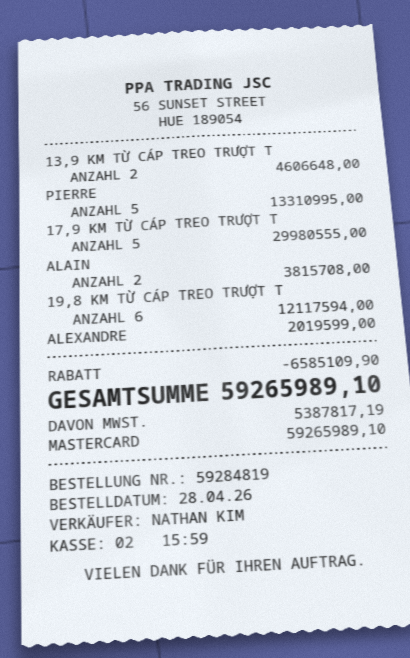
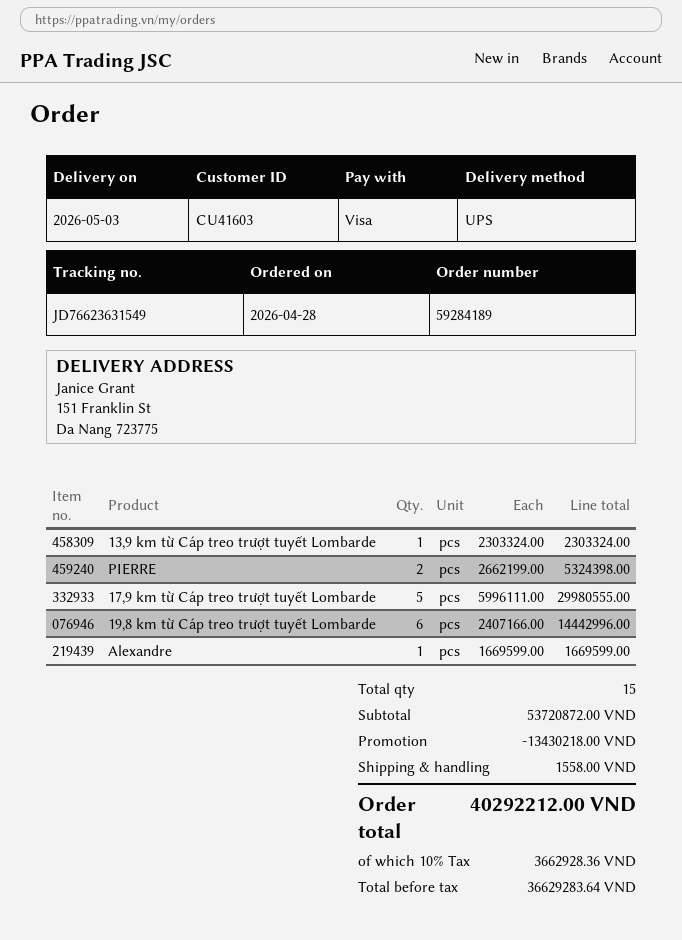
order number: 59284819 -> 59284189
payment method: Mastercard -> Visa
13,9 KM TỪ CÁP TREO TRƯỢT T: 2 for 4606648.00 -> 1 for 2303324.00
PIERRE: 5 for 13310995.00 -> 2 for 5324398.00
ALAIN: 2 for 3815708.00 -> none
19,8 KM TỪ CÁP TREO TRƯỢT T: 6 for 12117594.00 -> 6 for 14442996.00
ALEXANDRE: 1 for 2019599.00 -> 1 for 1669599.00
discount: 6585109.90 -> 13430218.00
shipping: none -> 1558.00
tax: 5387817.19 -> 3662928.36
total: 59265989.10 -> 40292212.00

